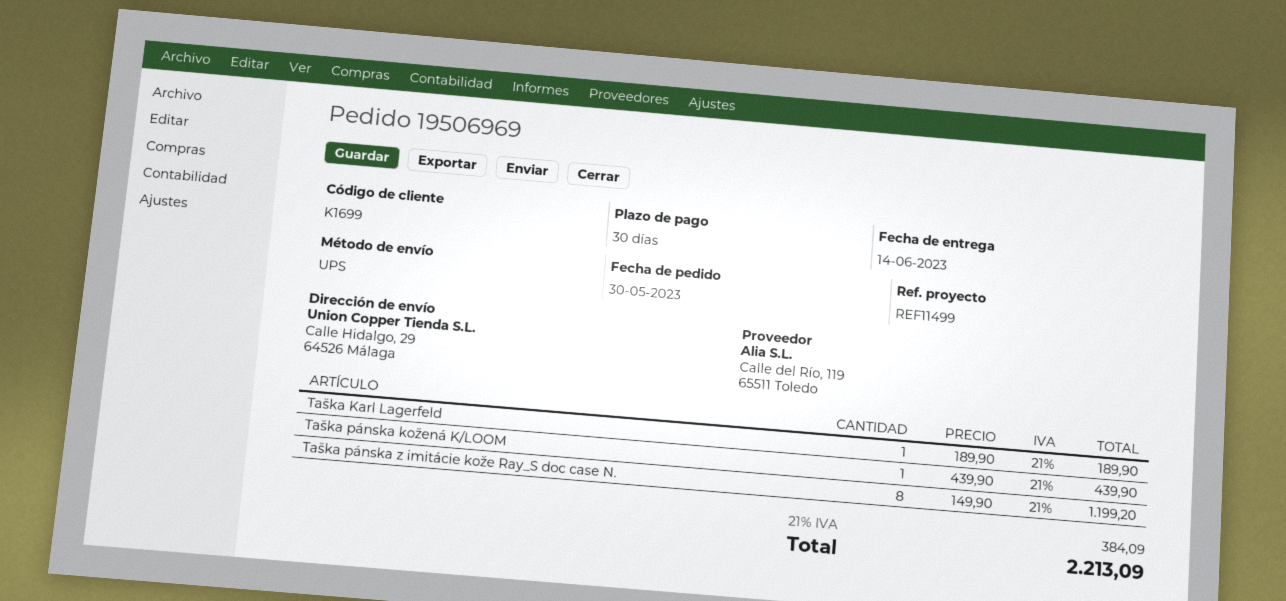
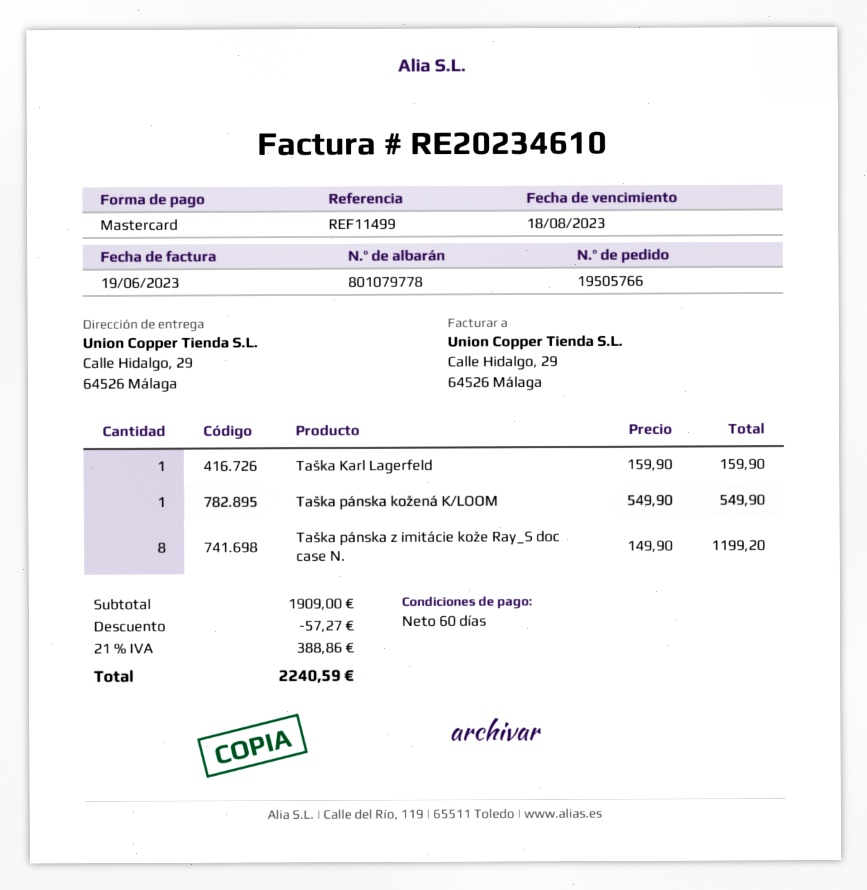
order number: 19506969 -> 19505766
payment terms: 30 days -> 60 days
Taška Karl Lagerfeld: 1 x 189.90 = 189.90 -> 1 x 159.90 = 159.90
Taška pánska kožená K/LOOM: 1 x 439.90 = 439.90 -> 1 x 549.90 = 549.90
discount: none -> 57.27
tax: 21% = 384.09 -> 21% = 388.86
total: 2213.09 -> 2240.59

